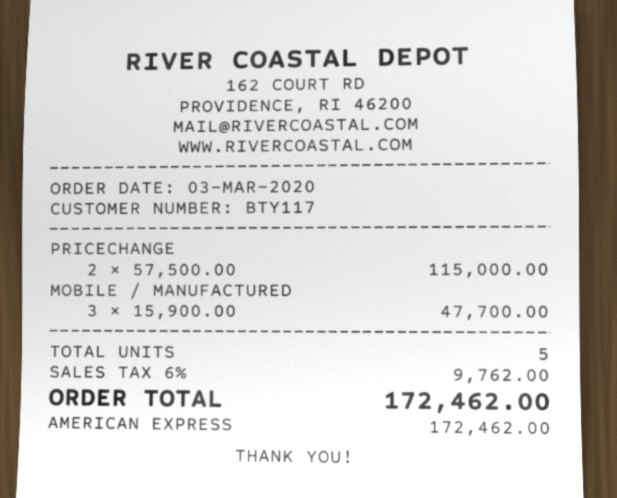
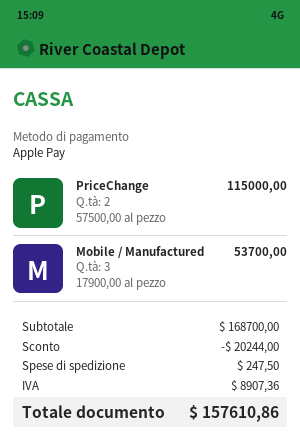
payment method: American Express -> Apple Pay
MOBILE / MANUFACTURED: 3 x 15900.00 = 47700.00 -> 3 x 17900.00 = 53700.00
discount: none -> 20244.00
shipping: none -> 247.50
tax: 9762.00 -> 8907.36
total: 172462.00 -> 157610.86

